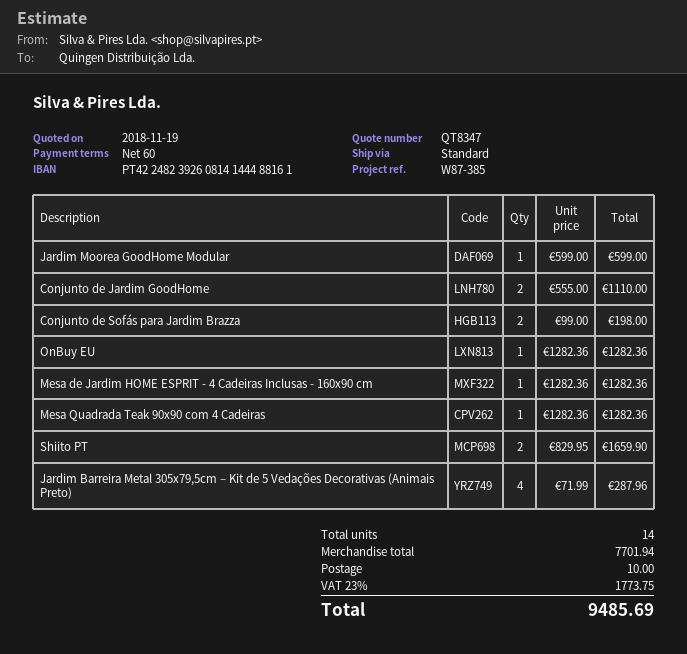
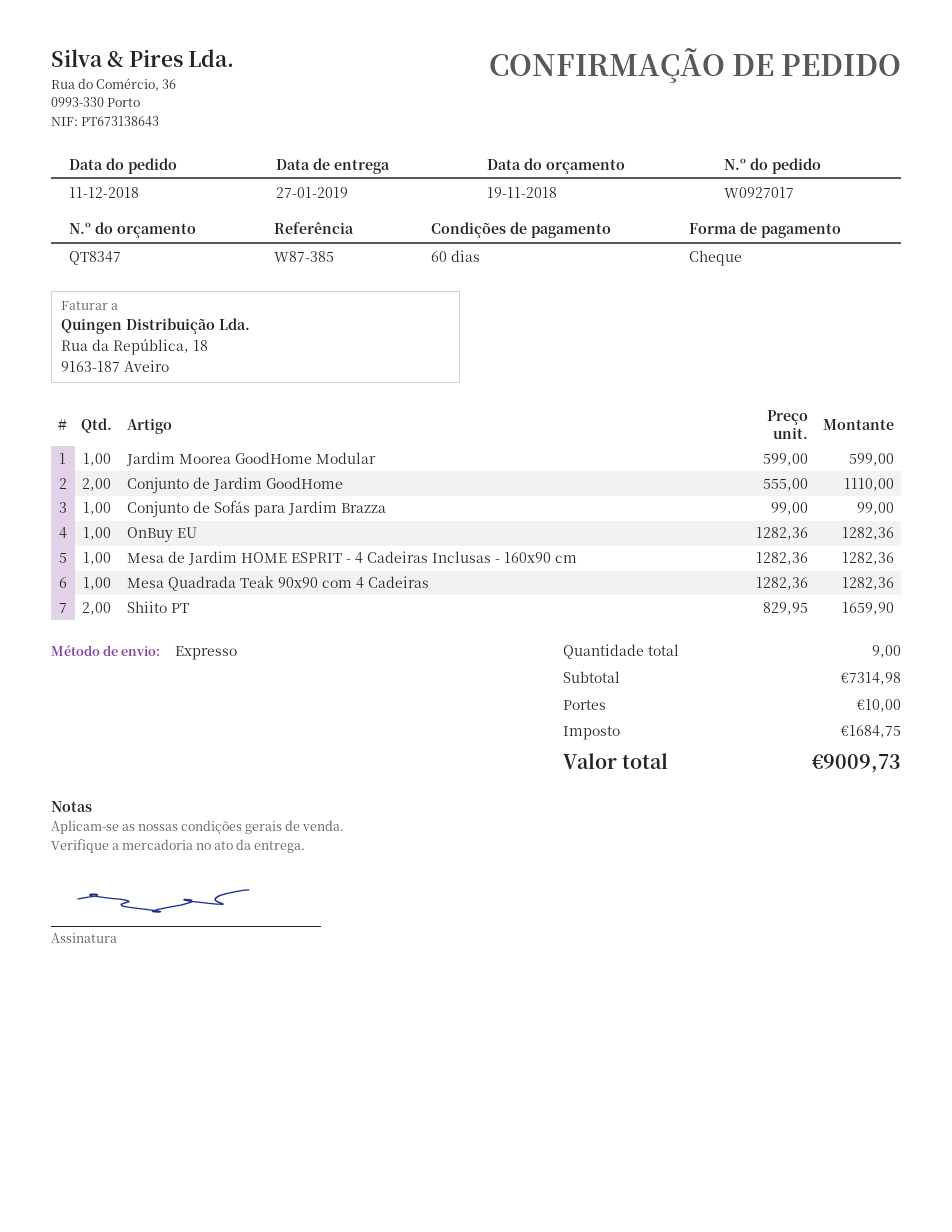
shipping method: standard -> express
Conjunto de Sofás para Jardim Brazza: 2 x 99.00 = 198.00 -> 1 x 99.00 = 99.00
Jardim Barreira Metal 305x79,5cm – Kit de 5 Vedações Decorativas (Animais Preto): 4 x 71.99 = 287.96 -> none
total quantity: 14 -> 9
subtotal: 7701.94 -> 7314.98
tax: 1773.75 -> 1684.75
total: 9485.69 -> 9009.73

